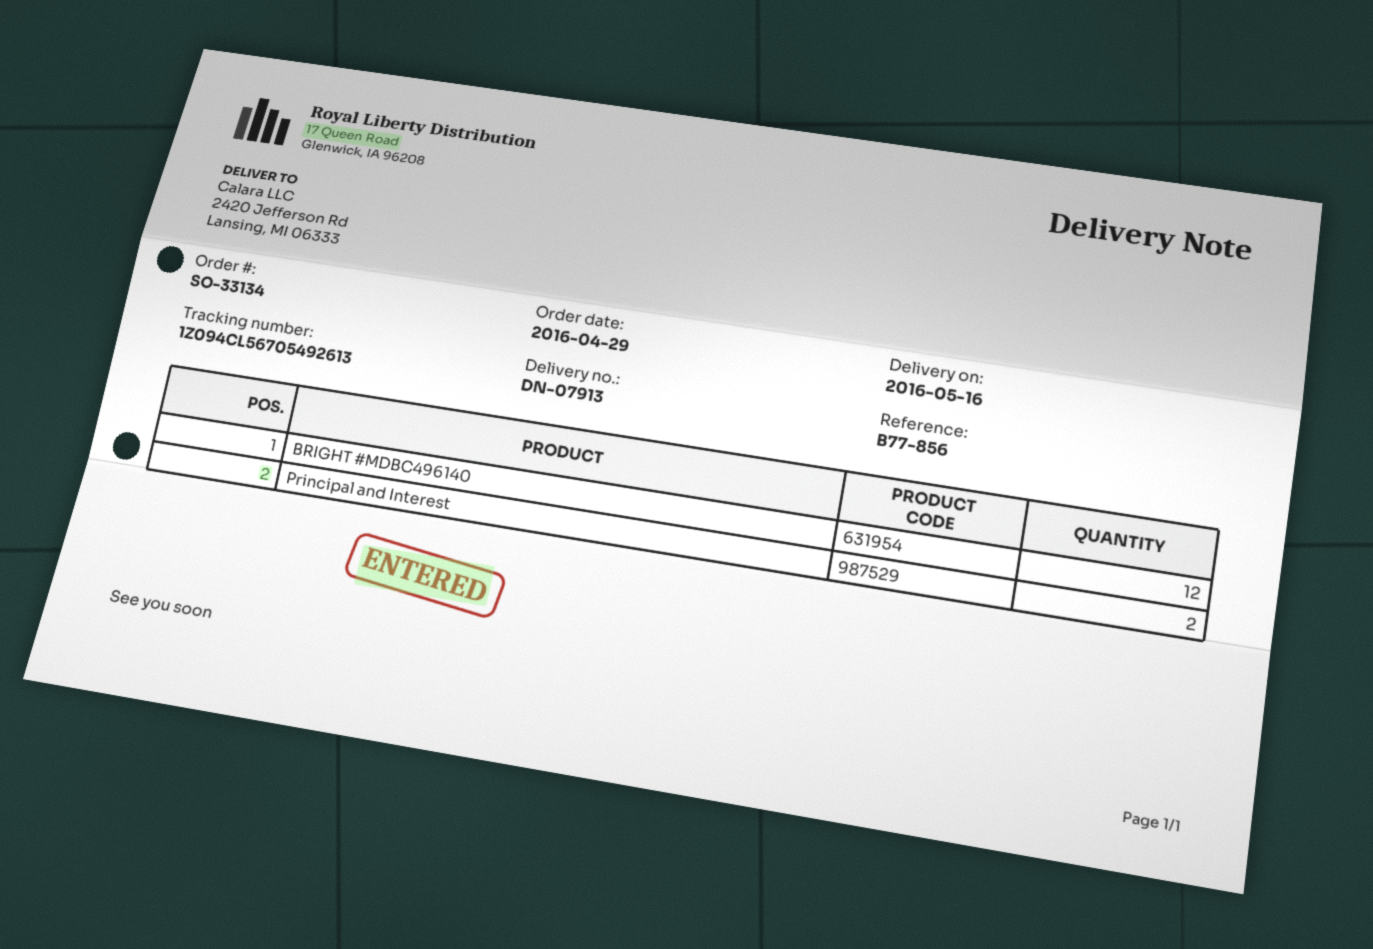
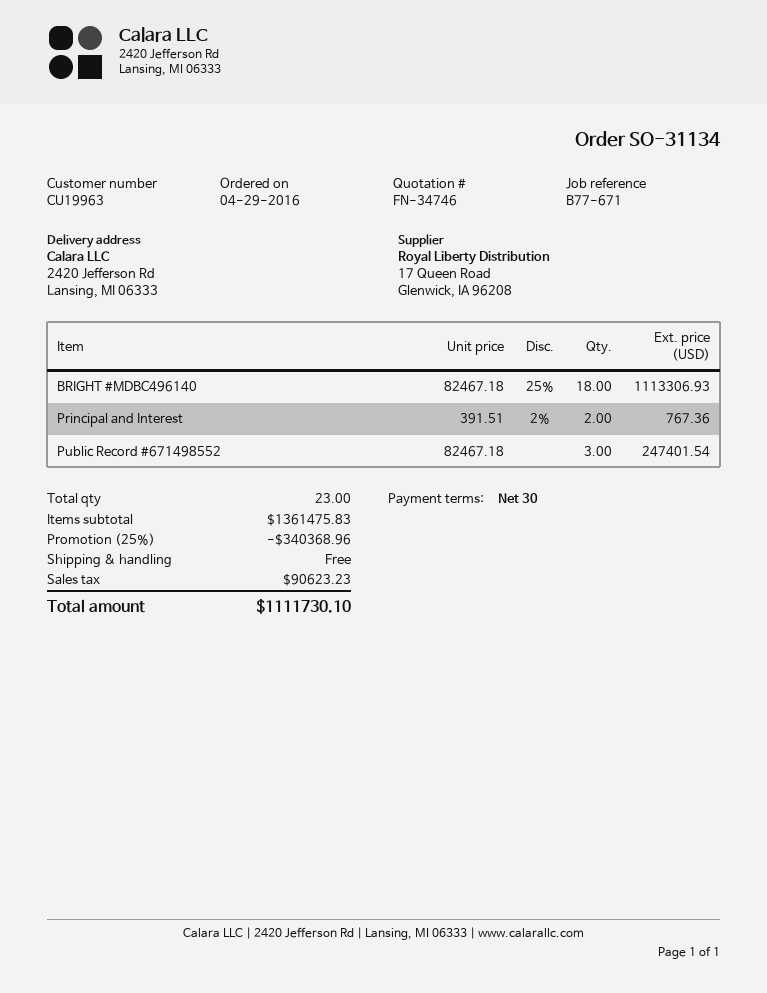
order number: SO-33134 -> SO-31134
reference: B77-856 -> B77-671
BRIGHT #MDBC496140: 12 -> 18
Public Record #671498552: none -> 3

